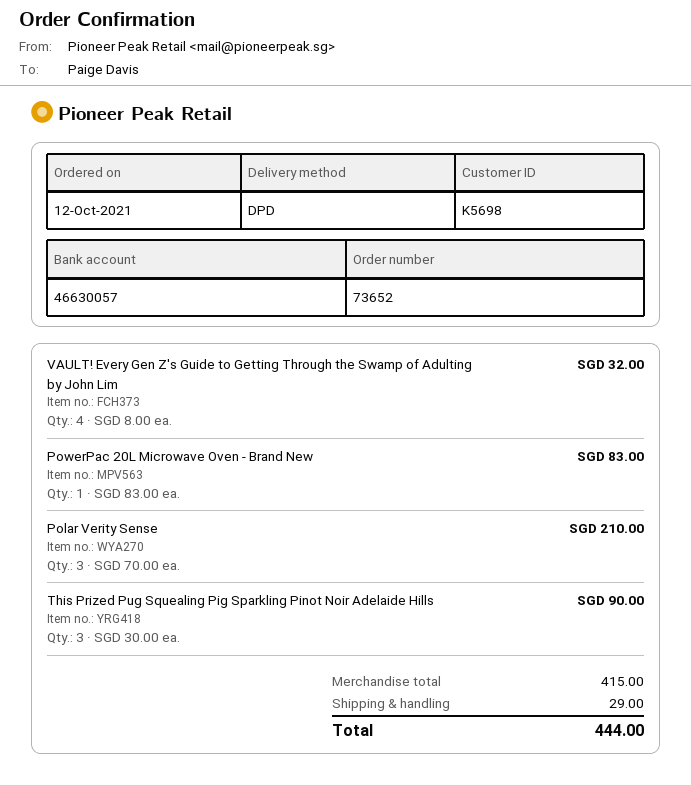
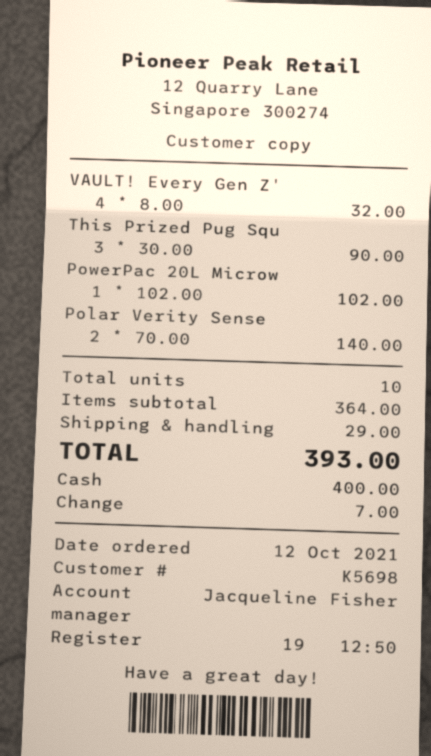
PowerPac 20L Microwave Oven - Brand New: 1 x 83.00 = 83.00 -> 1 x 102.00 = 102.00
Polar Verity Sense: 3 x 70.00 = 210.00 -> 2 x 70.00 = 140.00
subtotal: 415.00 -> 364.00
total: 444.00 -> 393.00

